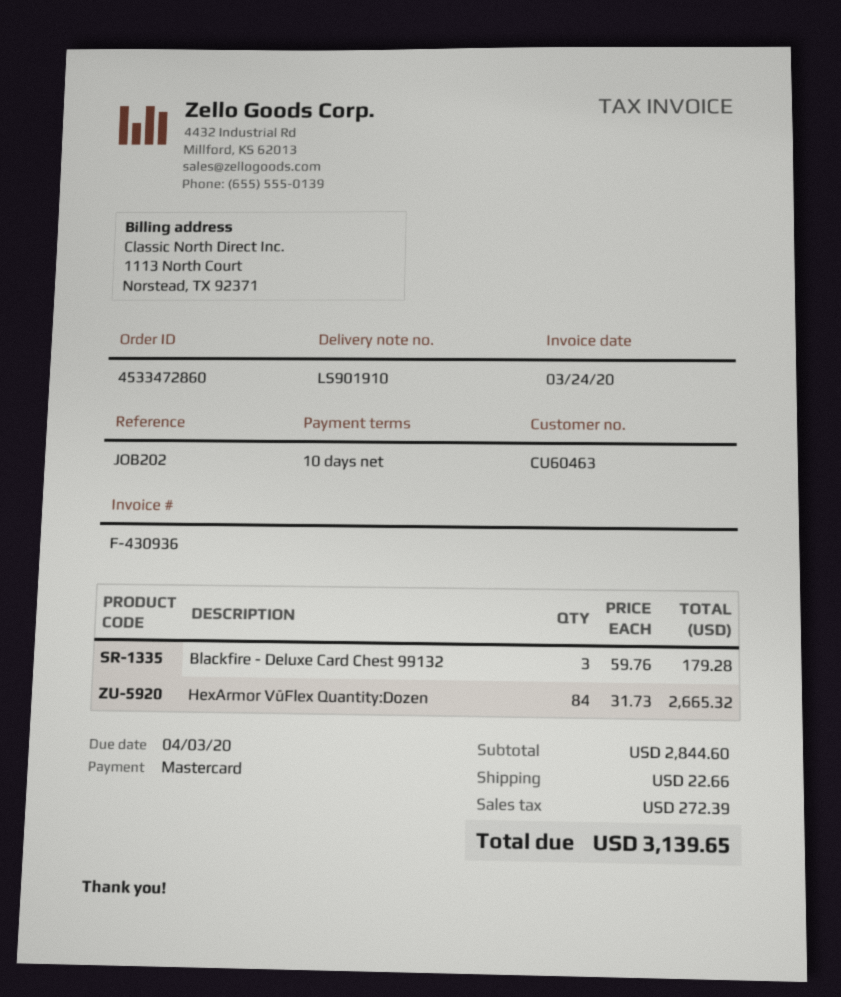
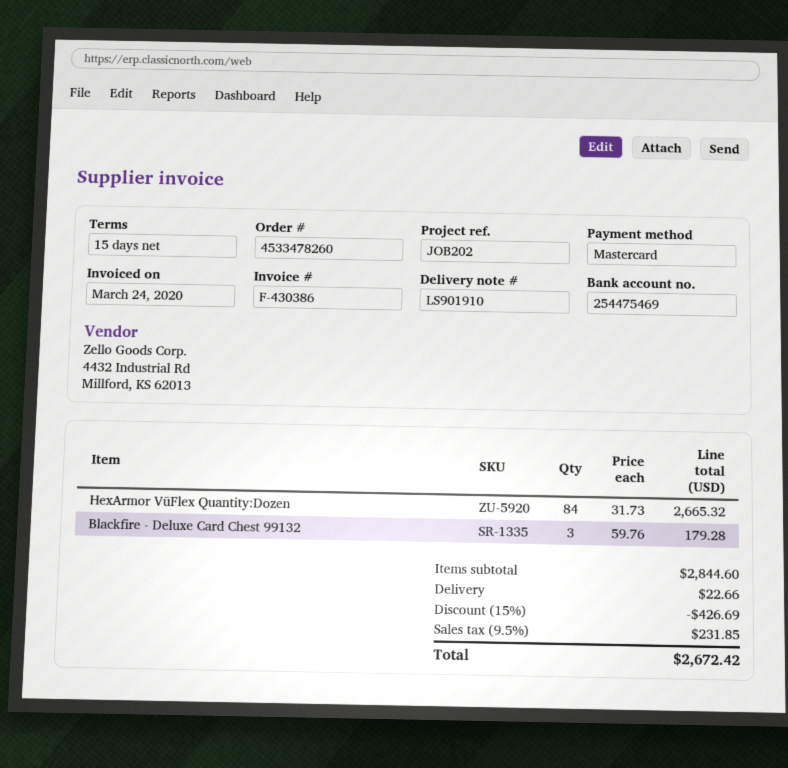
order number: 4533472860 -> 4533478260
invoice number: F-430936 -> F-430386
payment terms: 10 days -> 15 days
discount: none -> 15% = 426.69
tax: 272.39 -> 231.85
total: 3139.65 -> 2672.42

